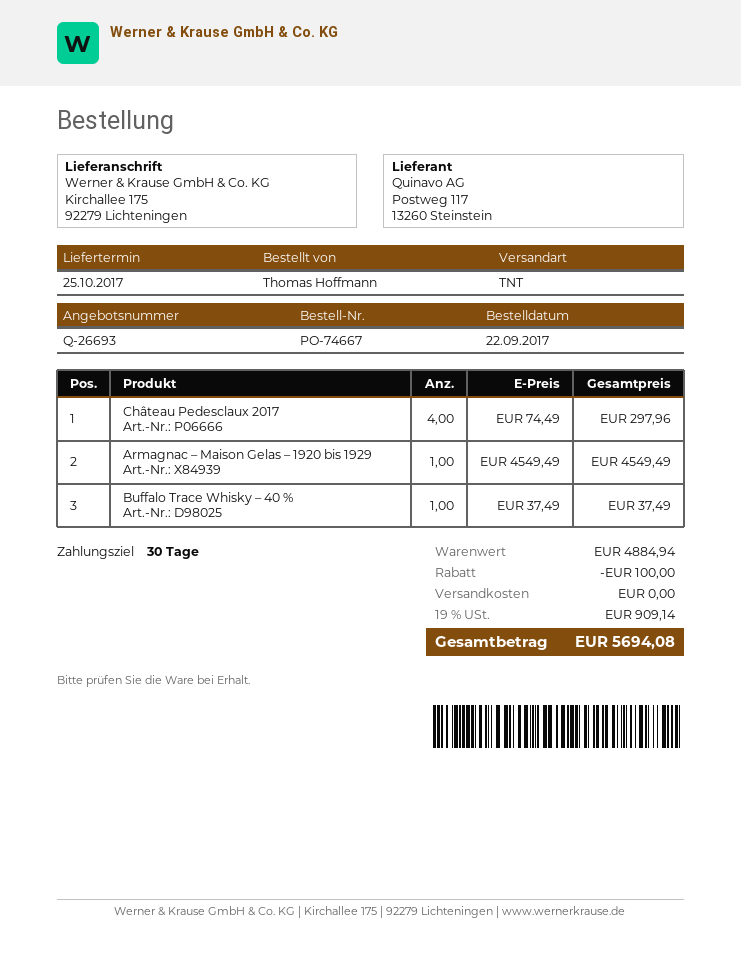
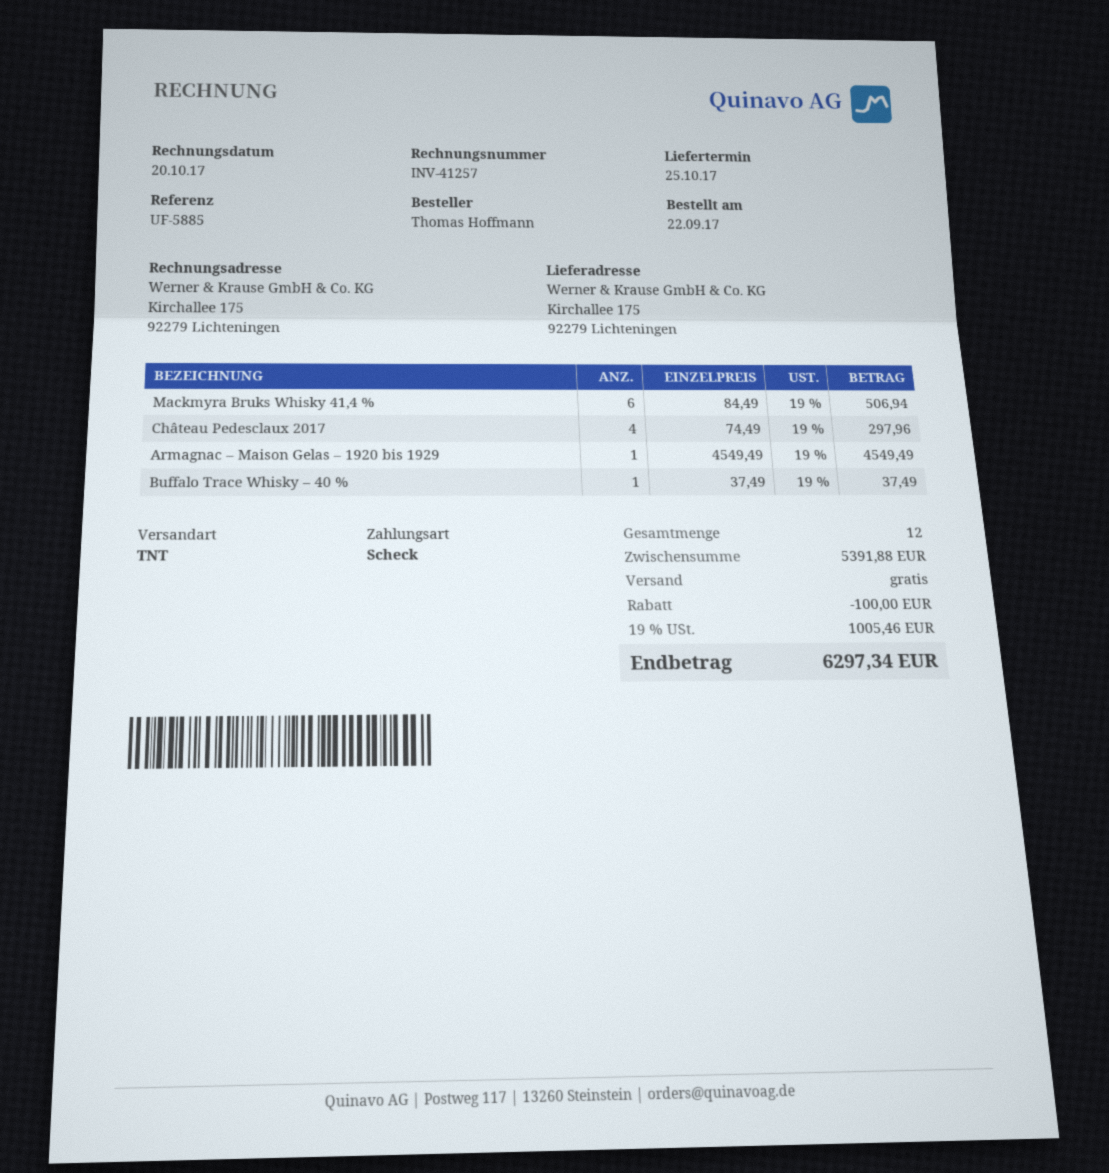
Mackmyra Bruks Whisky 41,4 %: none -> 6 x 84.49 = 506.94
subtotal: 4884.94 -> 5391.88
tax: 19% = 909.14 -> 19% = 1005.46
total: 5694.08 -> 6297.34

